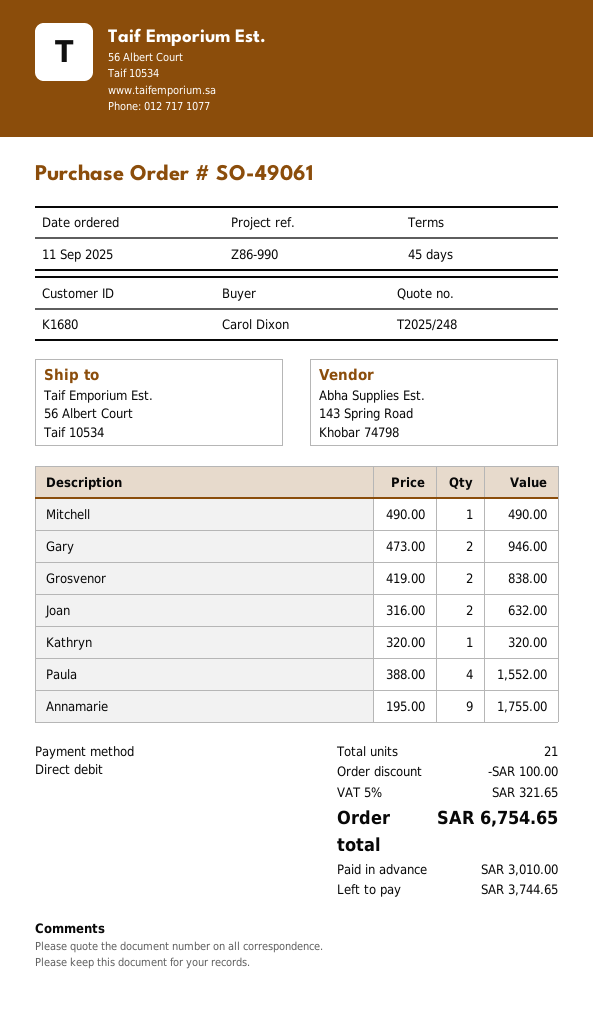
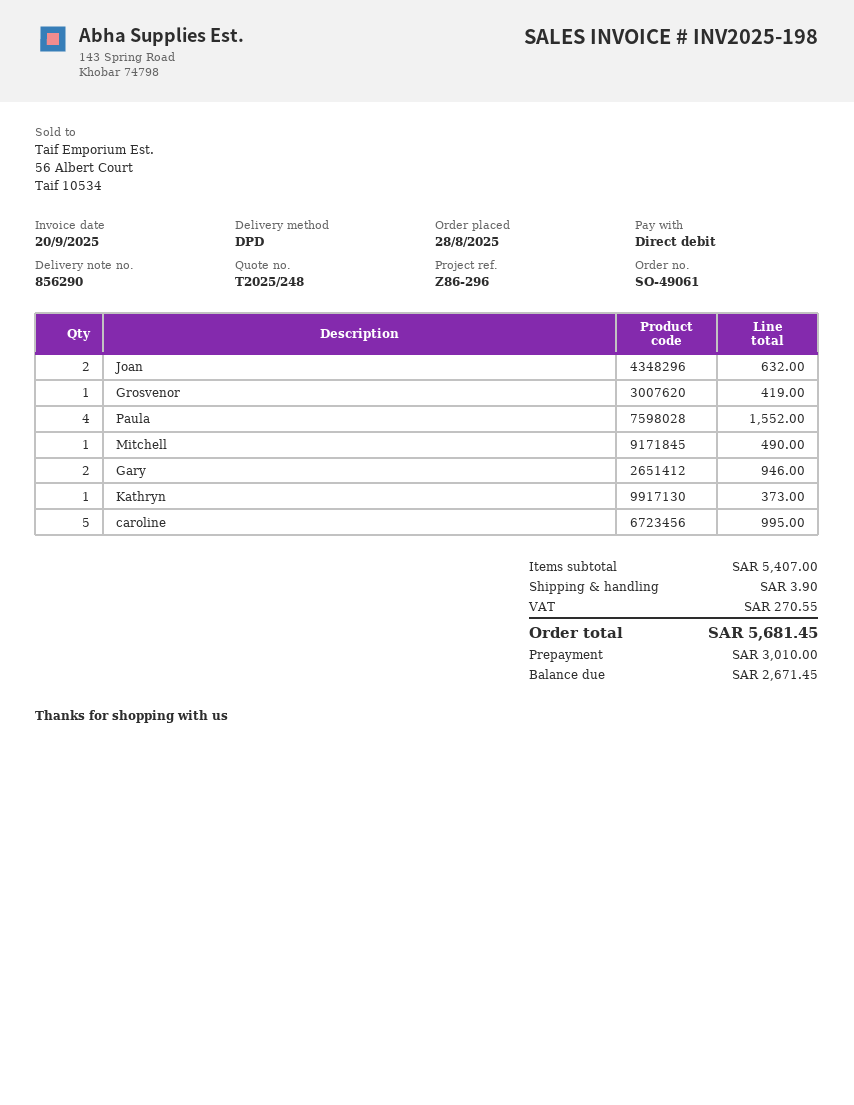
order date: 2025-09-11 -> 2025-08-28
reference: Z86-990 -> Z86-296
Grosvenor: 2 for 838.00 -> 1 for 419.00
Kathryn: 1 for 320.00 -> 1 for 373.00
Annamarie: 9 for 1755.00 -> none
caroline: none -> 5 for 995.00
discount: 100.00 -> none
shipping: none -> 3.90
tax: 321.65 -> 270.55
total: 6754.65 -> 5681.45
balance: 3744.65 -> 2671.45

